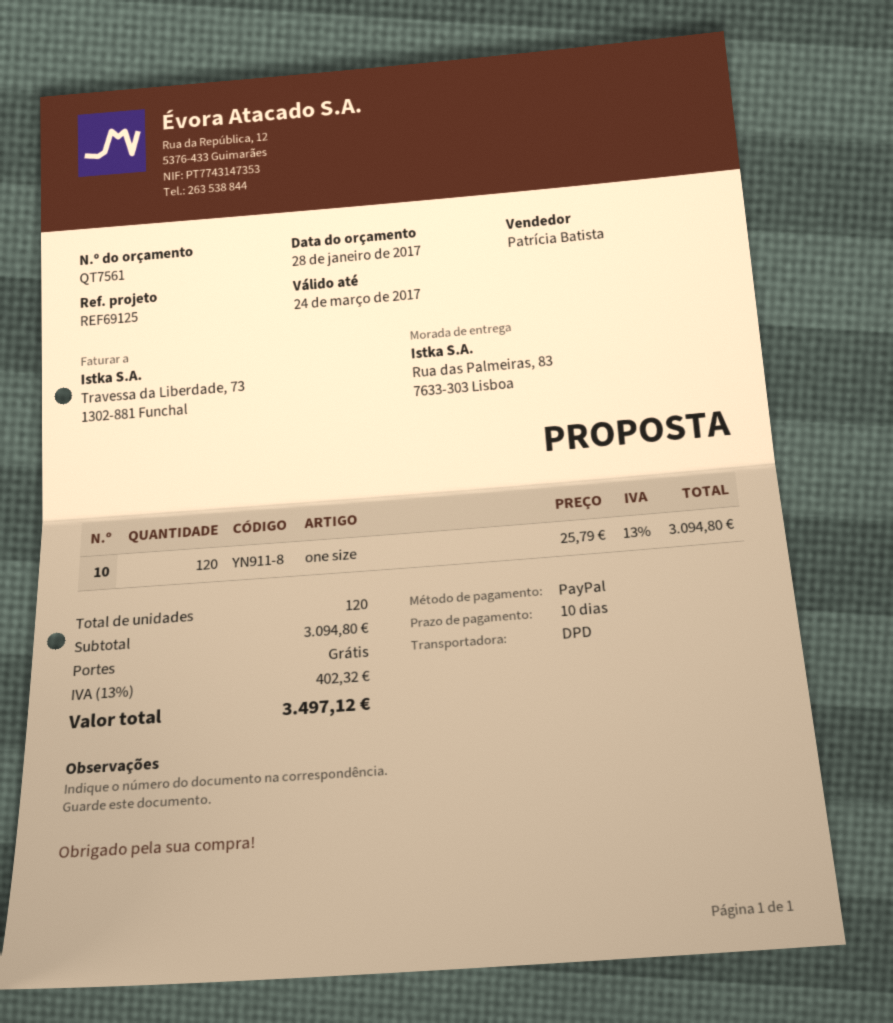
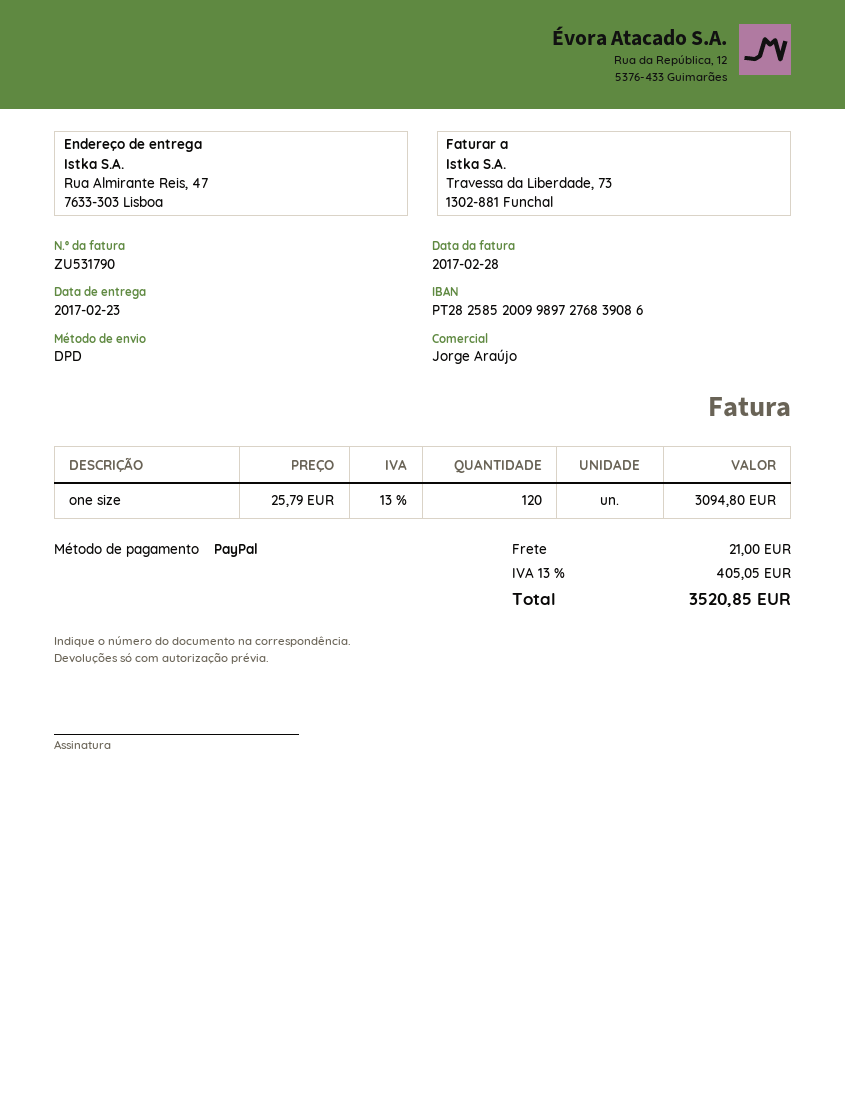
sales rep: Patrícia Batista -> Jorge Araújo
ship to: Rua das Palmeiras, 83, 7633-303 Lisboa -> Rua Almirante Reis, 47, 7633-303 Lisboa
shipping: 0.00 -> 21.00
tax: 13% = 402.32 -> 13% = 405.05
total: 3497.12 -> 3520.85

